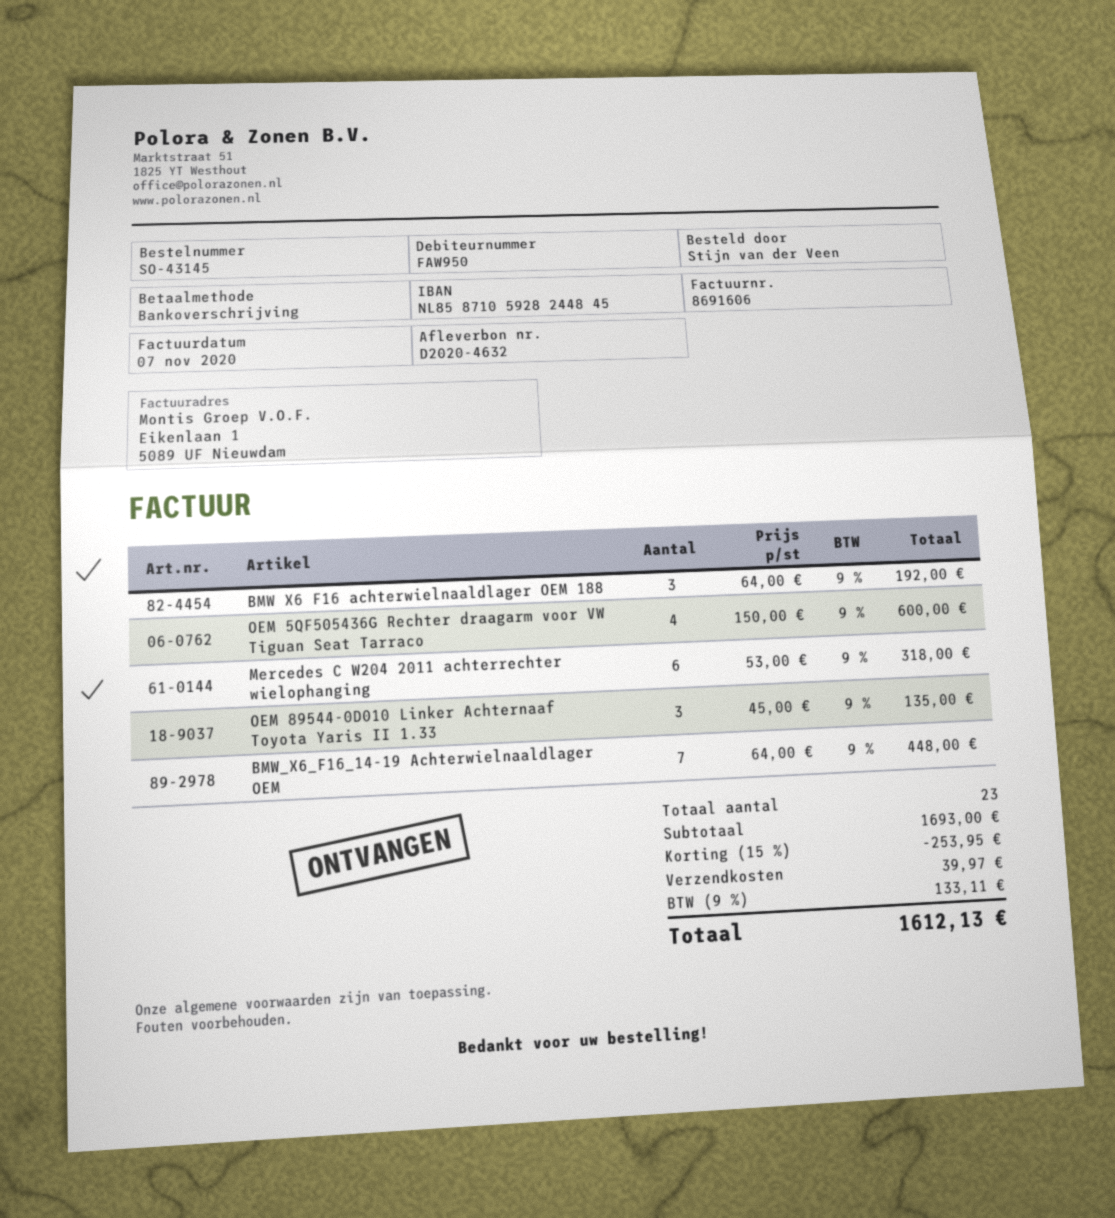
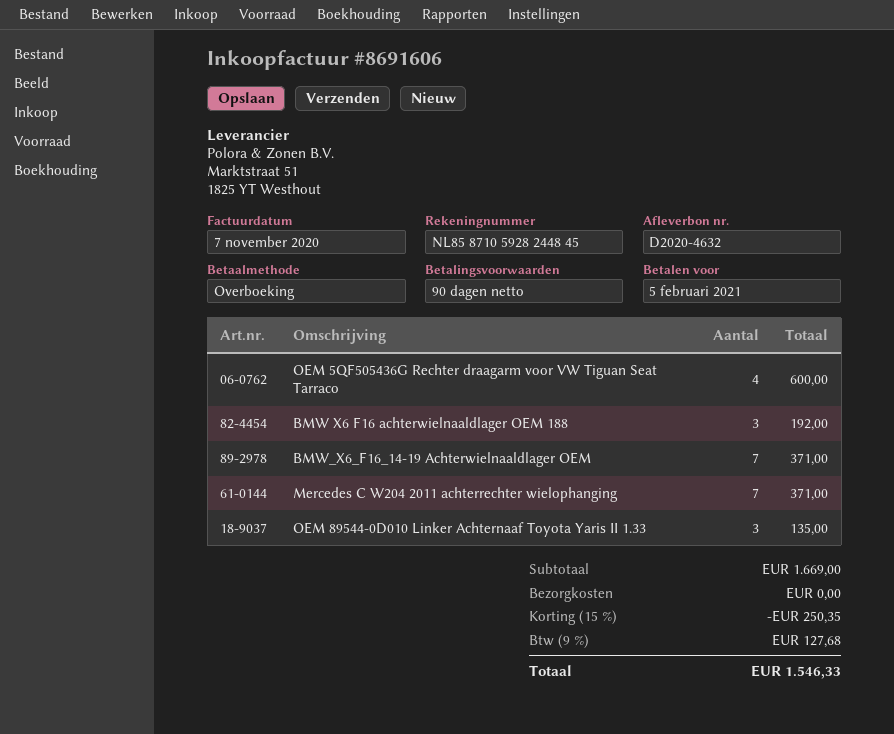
Mercedes C W204 2011 achterrechter wielophanging: 6 for 318.00 -> 7 for 371.00
BMW_X6_F16_14-19 Achterwielnaaldlager OEM: 7 for 448.00 -> 7 for 371.00
subtotal: 1693.00 -> 1669.00
discount: 15% = 253.95 -> 15% = 250.35
shipping: 39.97 -> 0.00
tax: 9% = 133.11 -> 9% = 127.68
total: 1612.13 -> 1546.33

